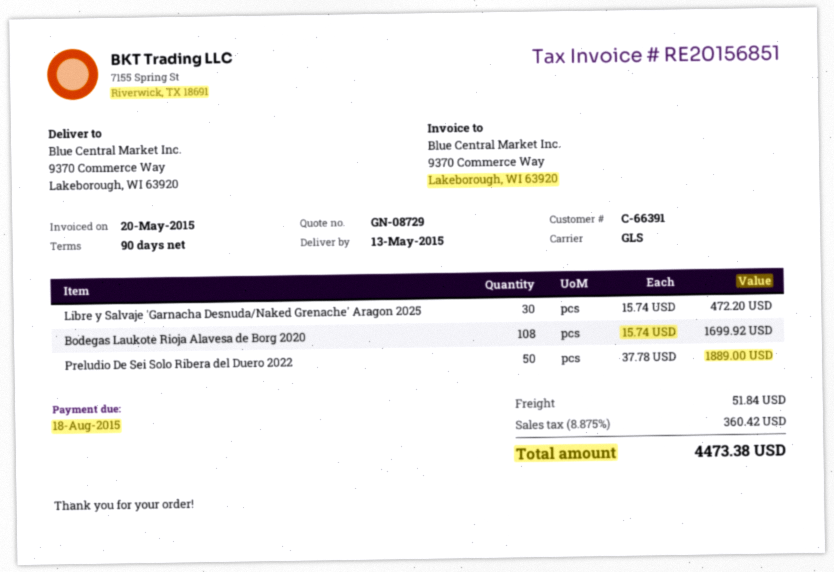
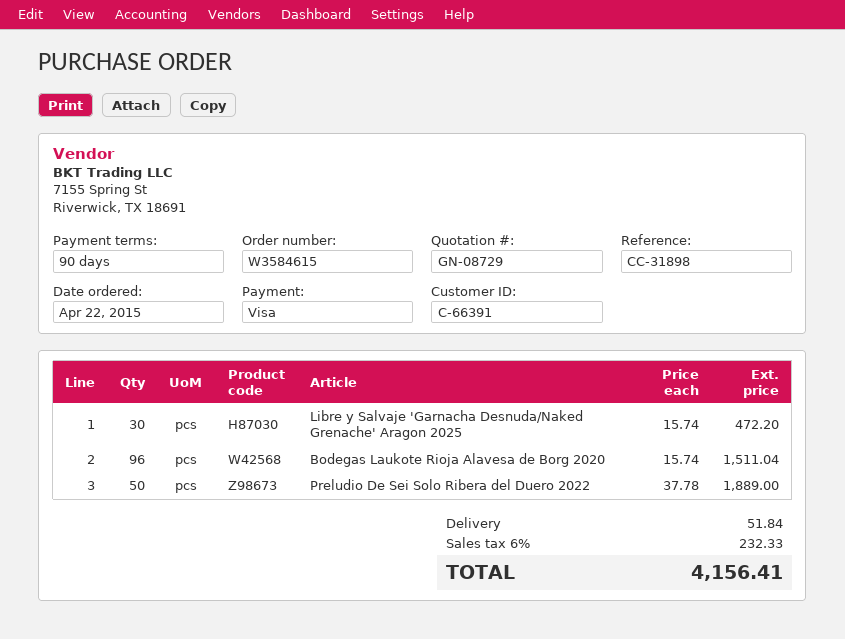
Bodegas Laukote Rioja Alavesa de Borg 2020: 108 x 15.74 = 1699.92 -> 96 x 15.74 = 1511.04
tax: 8.875% = 360.42 -> 6% = 232.33
total: 4473.38 -> 4156.41

